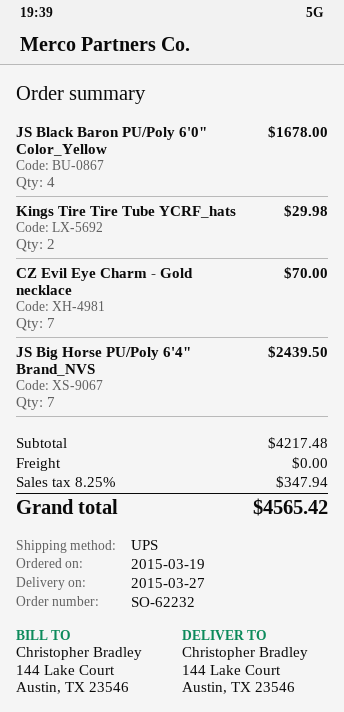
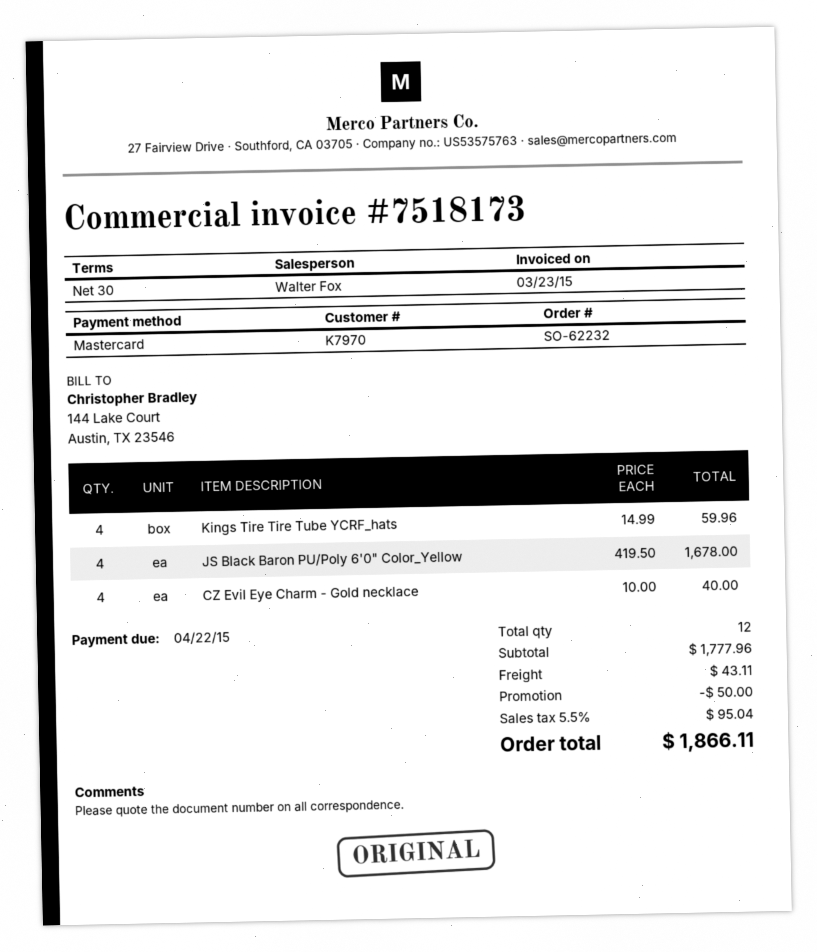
Kings Tire Tire Tube YCRF_hats: 2 for 29.98 -> 4 for 59.96
CZ Evil Eye Charm - Gold necklace: 7 for 70.00 -> 4 for 40.00
JS Big Horse PU/Poly 6'4" Brand_NVS: 7 for 2439.50 -> none
subtotal: 4217.48 -> 1777.96
discount: none -> 50.00
shipping: 0.00 -> 43.11
tax: 8.25% = 347.94 -> 5.5% = 95.04
total: 4565.42 -> 1866.11

